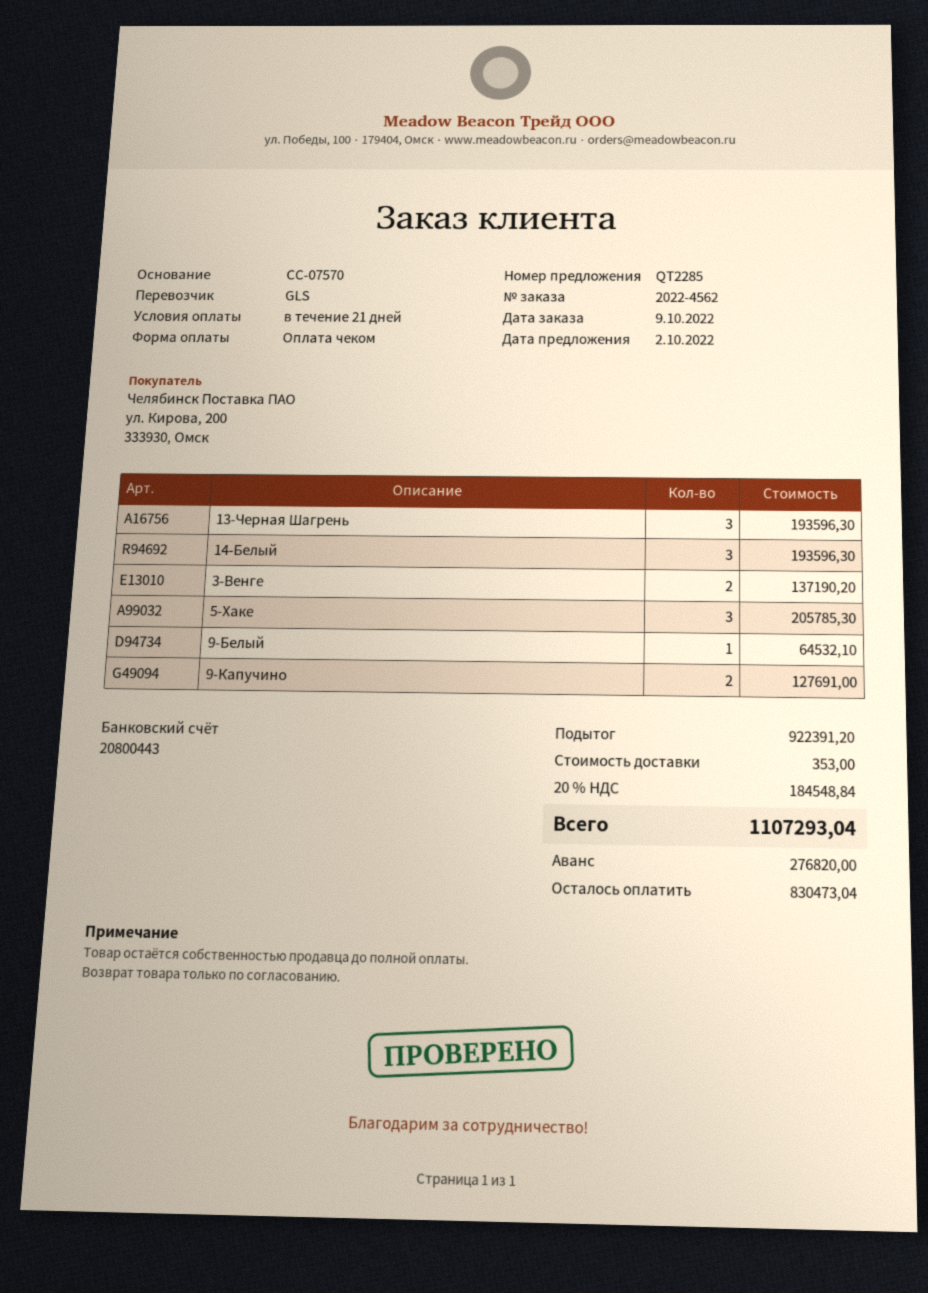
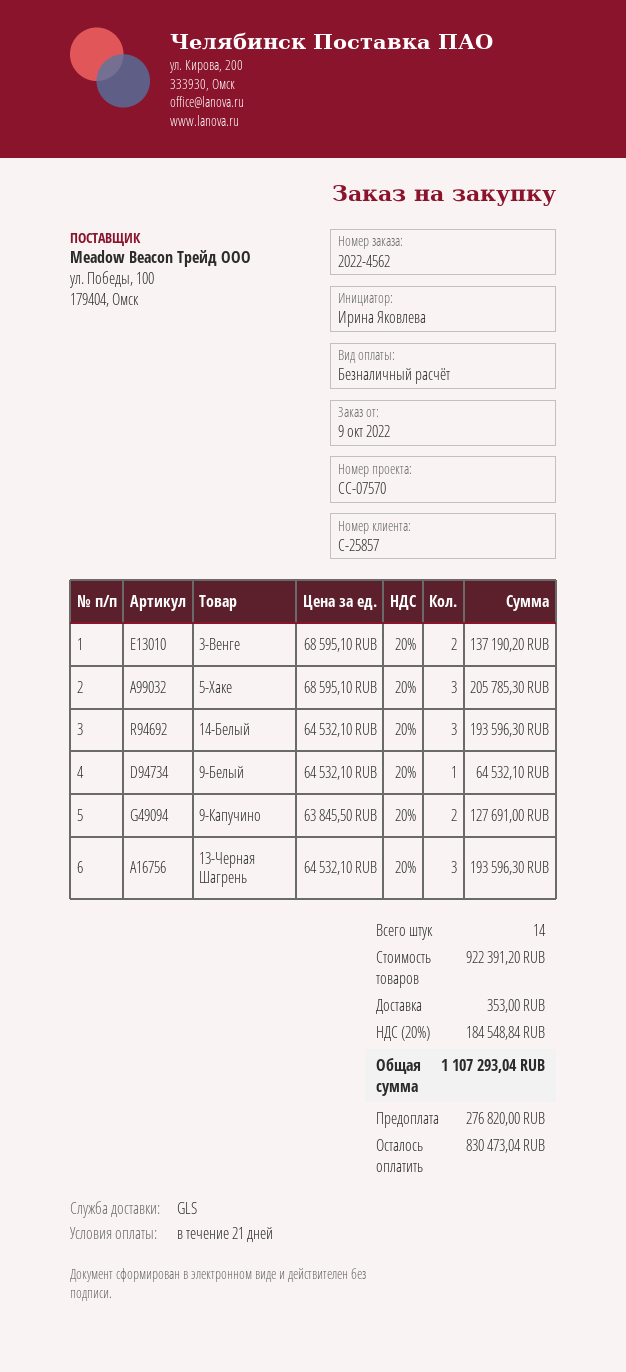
payment method: cheque -> bank transfer

